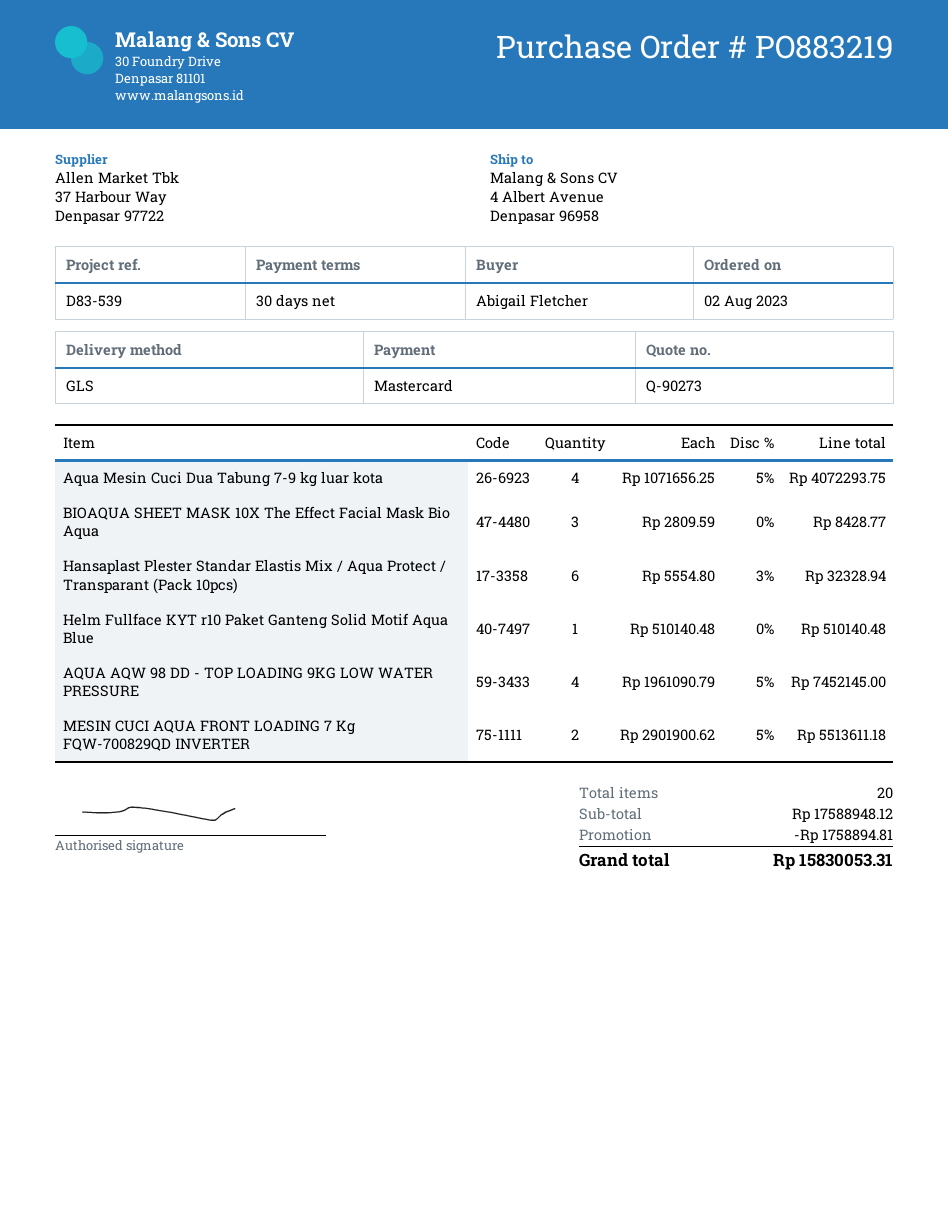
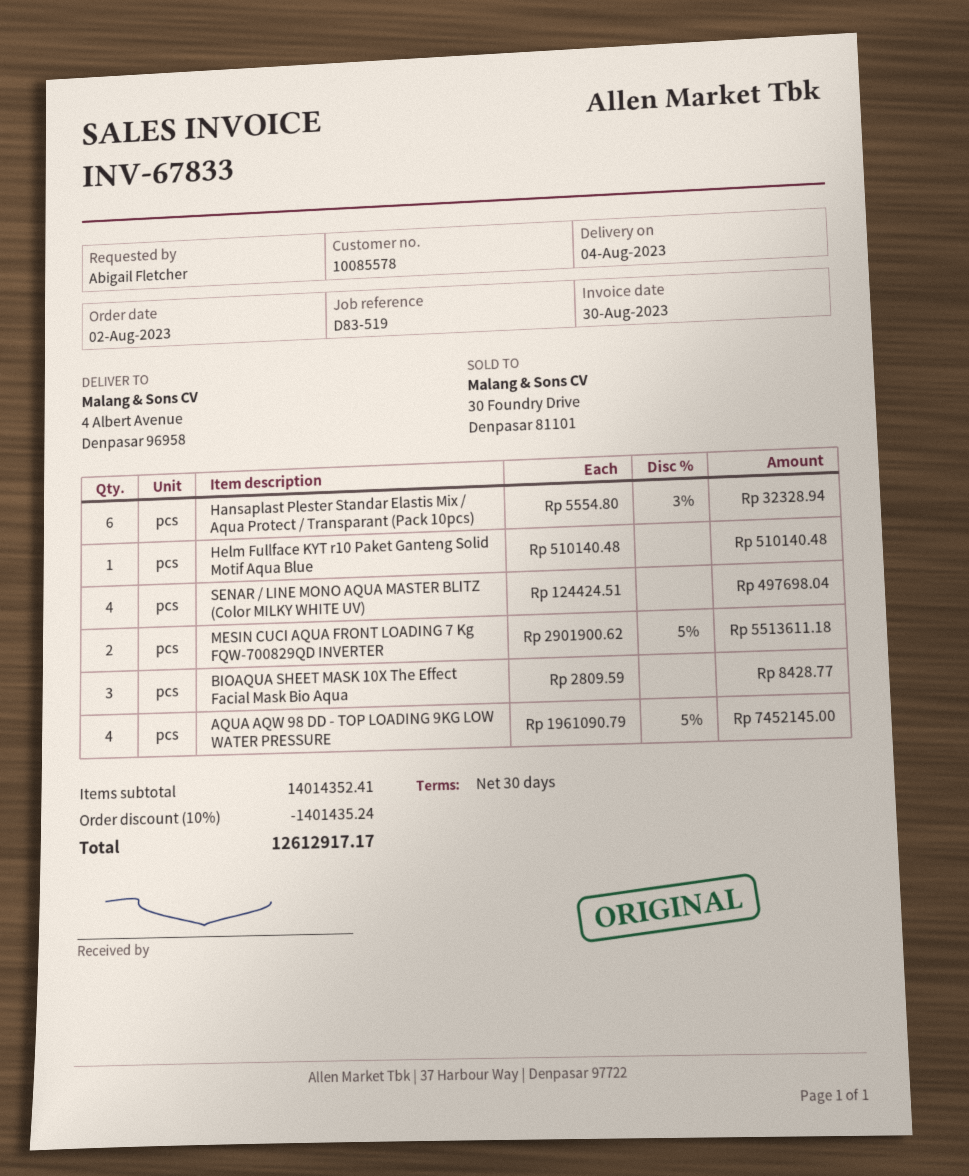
reference: D83-539 -> D83-519
Aqua Mesin Cuci Dua Tabung 7-9 kg luar kota: 4 x 1071656.25 - 5% = 4072293.75 -> none
SENAR / LINE MONO AQUA MASTER BLITZ (Color MILKY WHITE UV): none -> 4 x 124424.51 = 497698.04
subtotal: 17588948.12 -> 14014352.41
discount: 1758894.81 -> 1401435.24
total: 15830053.31 -> 12612917.17

